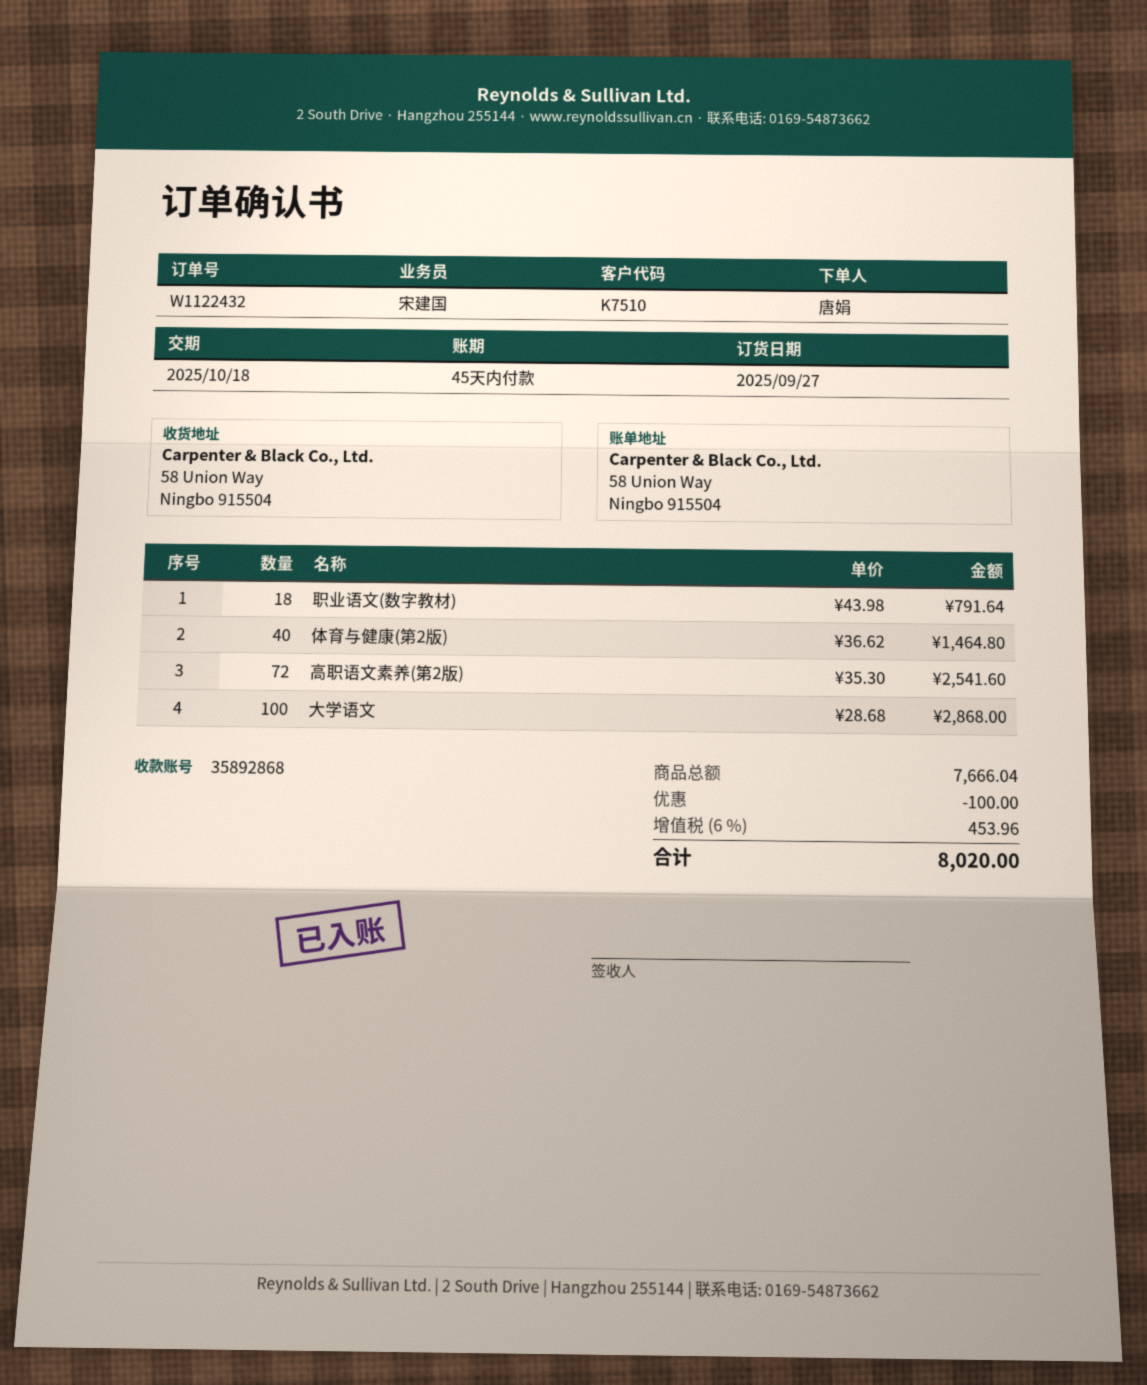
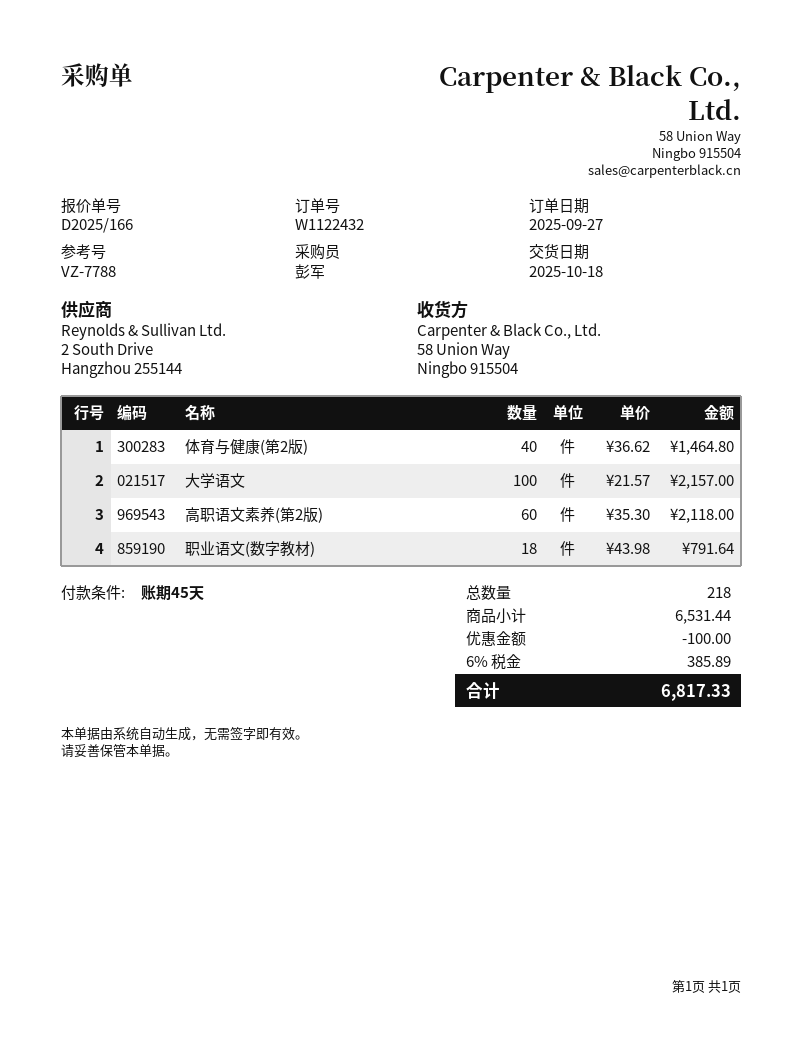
ordered by: 唐娟 -> 彭军
高职语文素养(第2版): 72 x 35.30 = 2541.60 -> 60 x 35.30 = 2118.00
大学语文: 100 x 28.68 = 2868.00 -> 100 x 21.57 = 2157.00
subtotal: 7666.04 -> 6531.44
tax: 6% = 453.96 -> 6% = 385.89
total: 8020.00 -> 6817.33

